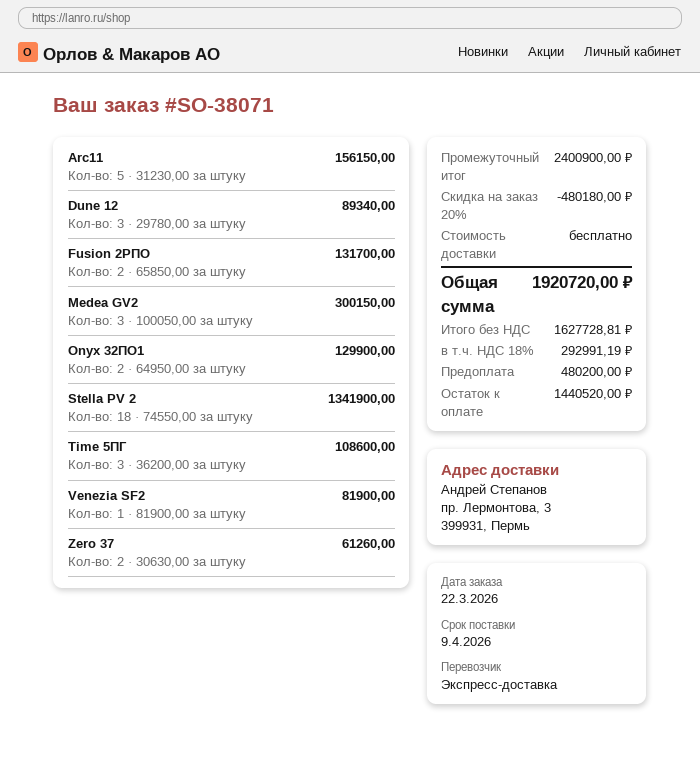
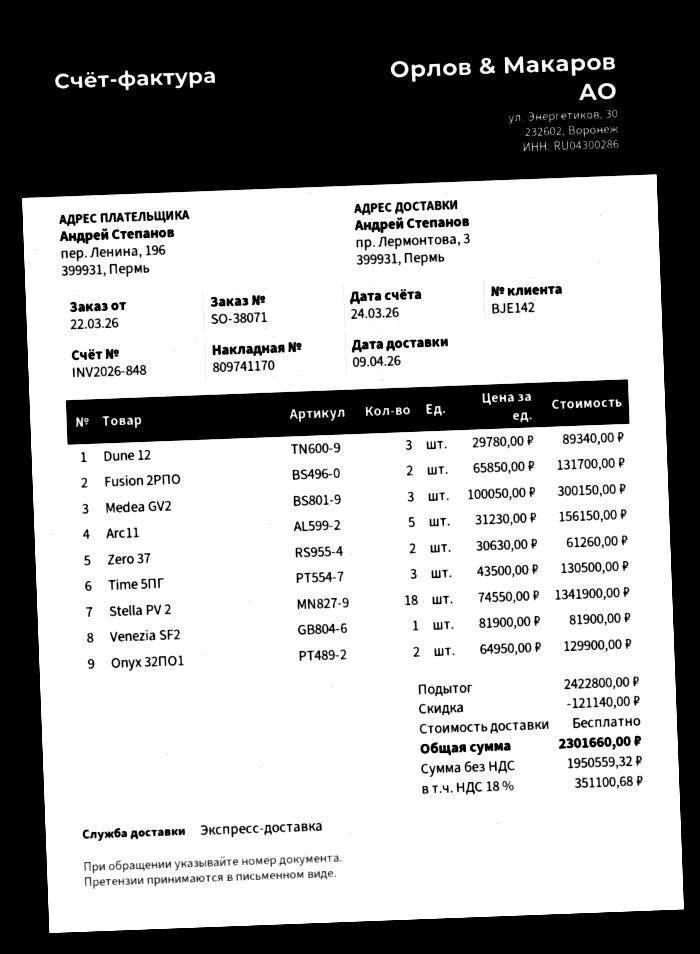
Time 5ПГ: 3 x 36200.00 = 108600.00 -> 3 x 43500.00 = 130500.00
subtotal: 2400900.00 -> 2422800.00
discount: 480180.00 -> 121140.00
net: 1627728.81 -> 1950559.32
tax: 18% = 292991.19 -> 18% = 351100.68
total: 1920720.00 -> 2301660.00

